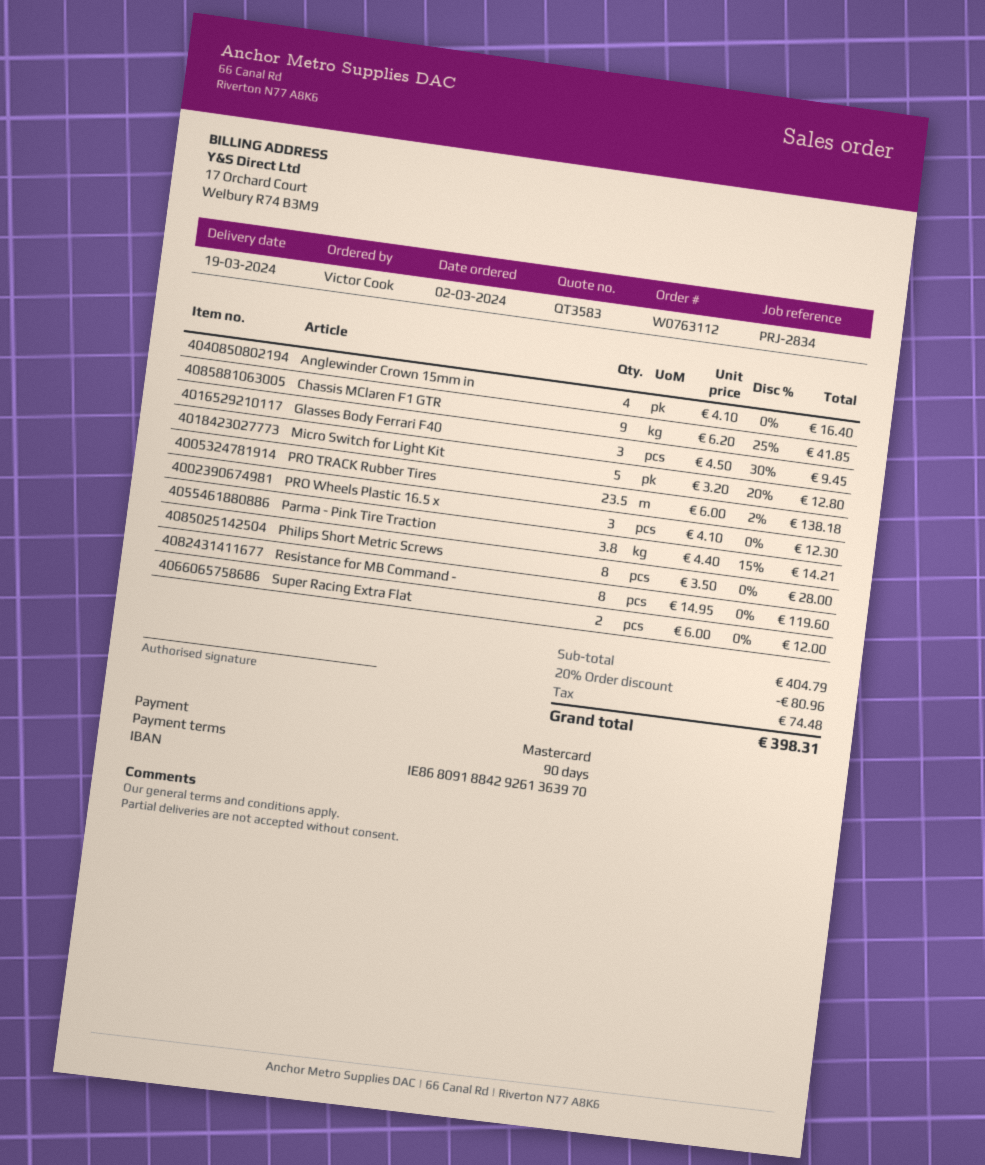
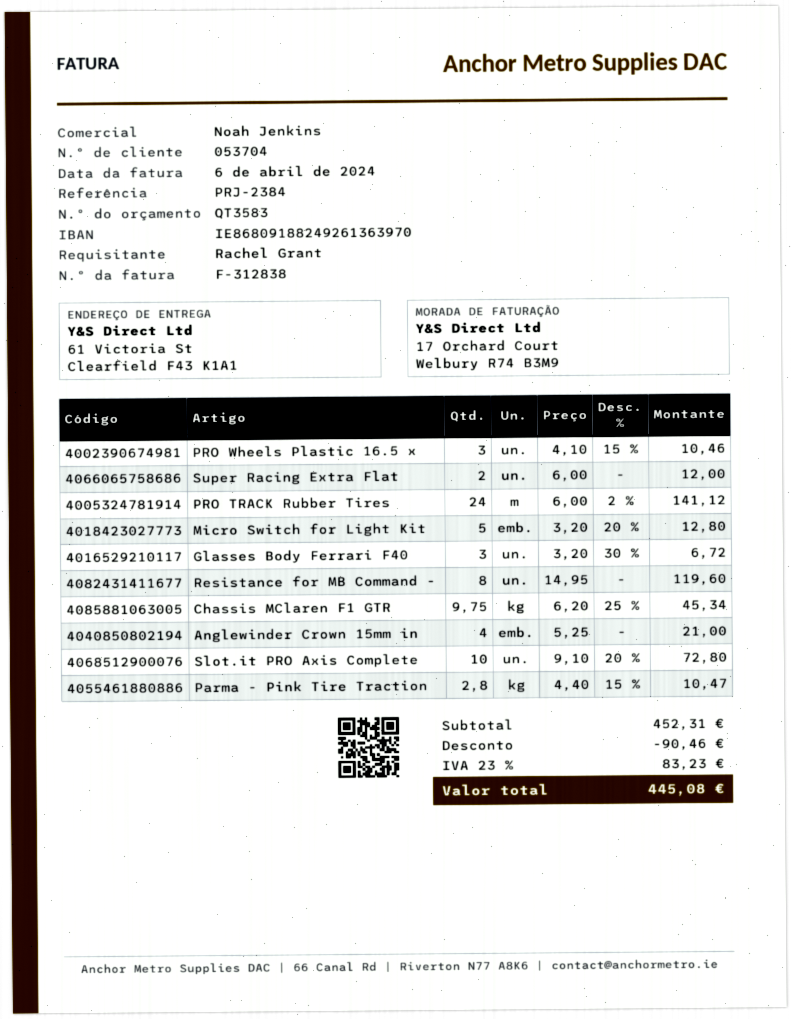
reference: PRJ-2834 -> PRJ-2384
ordered by: Victor Cook -> Rachel Grant
bank account: IE86809188429261363970 -> IE86809188249261363970
Anglewinder Crown 15mm in: 4 x 4.10 = 16.40 -> 4 x 5.25 = 21.00
Chassis MClaren F1 GTR: 9 x 6.20 - 25% = 41.85 -> 9.75 x 6.20 - 25% = 45.34
Glasses Body Ferrari F40: 3 x 4.50 - 30% = 9.45 -> 3 x 3.20 - 30% = 6.72
PRO TRACK Rubber Tires: 23.5 x 6.00 - 2% = 138.18 -> 24 x 6.00 - 2% = 141.12
PRO Wheels Plastic 16.5 x: 3 x 4.10 = 12.30 -> 3 x 4.10 - 15% = 10.46
Parma - Pink Tire Traction: 3.8 x 4.40 - 15% = 14.21 -> 2.8 x 4.40 - 15% = 10.47
Philips Short Metric Screws: 8 x 3.50 = 28.00 -> none
Slot.it PRO Axis Complete: none -> 10 x 9.10 - 20% = 72.80
subtotal: 404.79 -> 452.31
discount: 80.96 -> 90.46
tax: 74.48 -> 83.23
total: 398.31 -> 445.08

